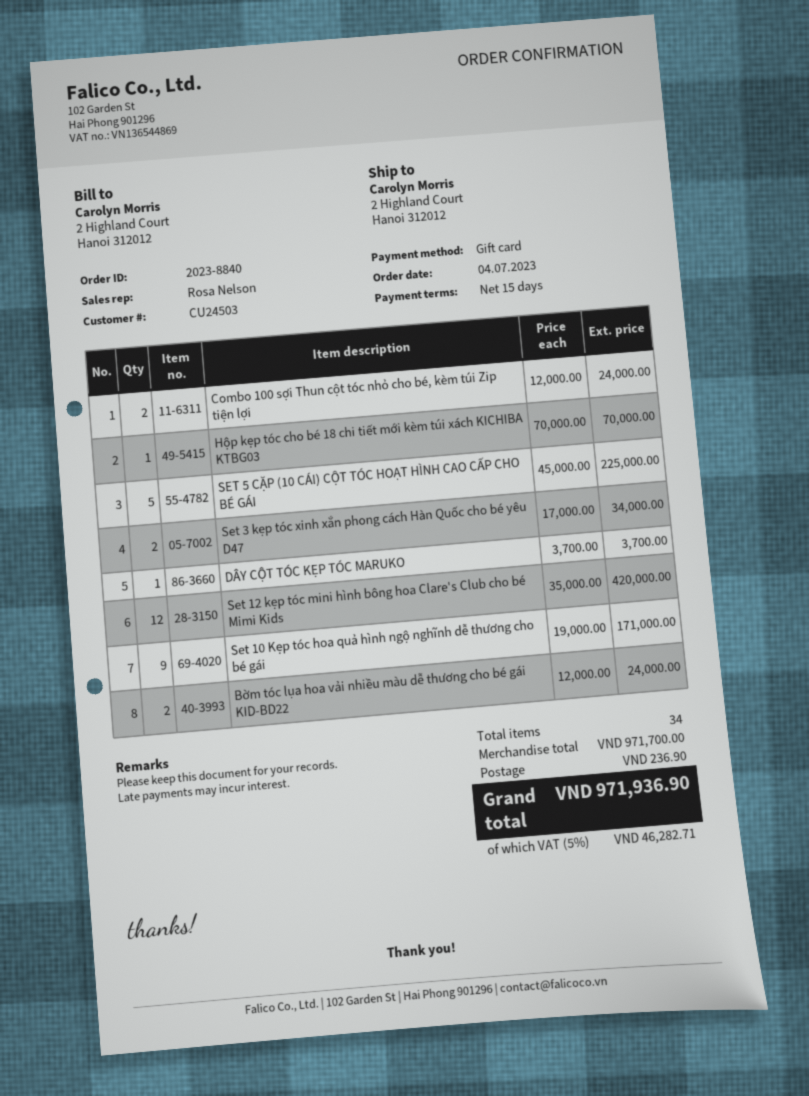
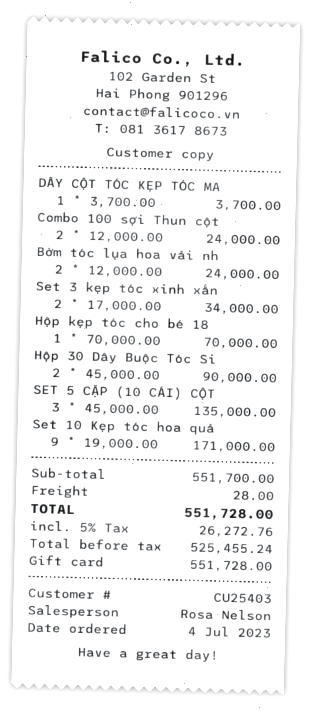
customer number: CU24503 -> CU25403
SET 5 CẶP (10 CÁI) CỘT TÓC HOẠT HÌNH CAO CẤP CHO BÉ GÁI: 5 x 45000.00 = 225000.00 -> 3 x 45000.00 = 135000.00
Set 12 kẹp tóc mini hình bông hoa Clare's Club cho bé Mimi Kids: 12 x 35000.00 = 420000.00 -> none
Hộp 30 Dây Buộc Tóc Si: none -> 2 x 45000.00 = 90000.00
subtotal: 971700.00 -> 551700.00
shipping: 236.90 -> 28.00
tax: 5% = 46282.71 -> 5% = 26272.76
total: 971936.90 -> 551728.00

